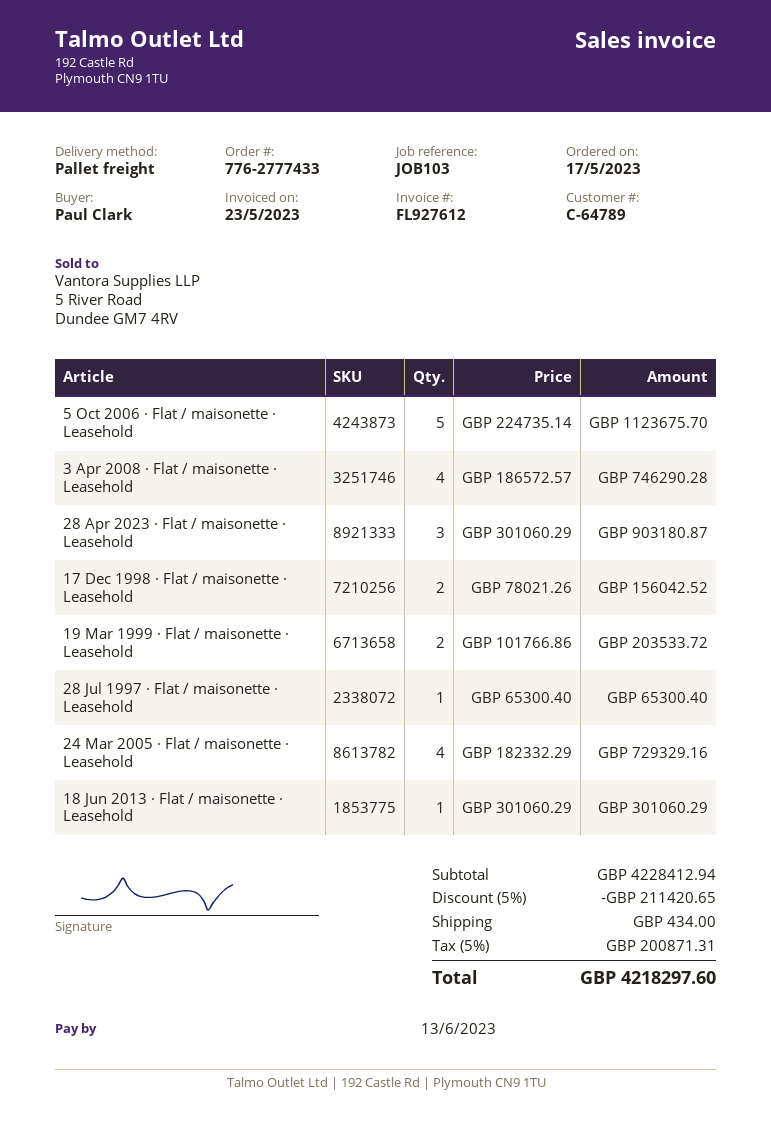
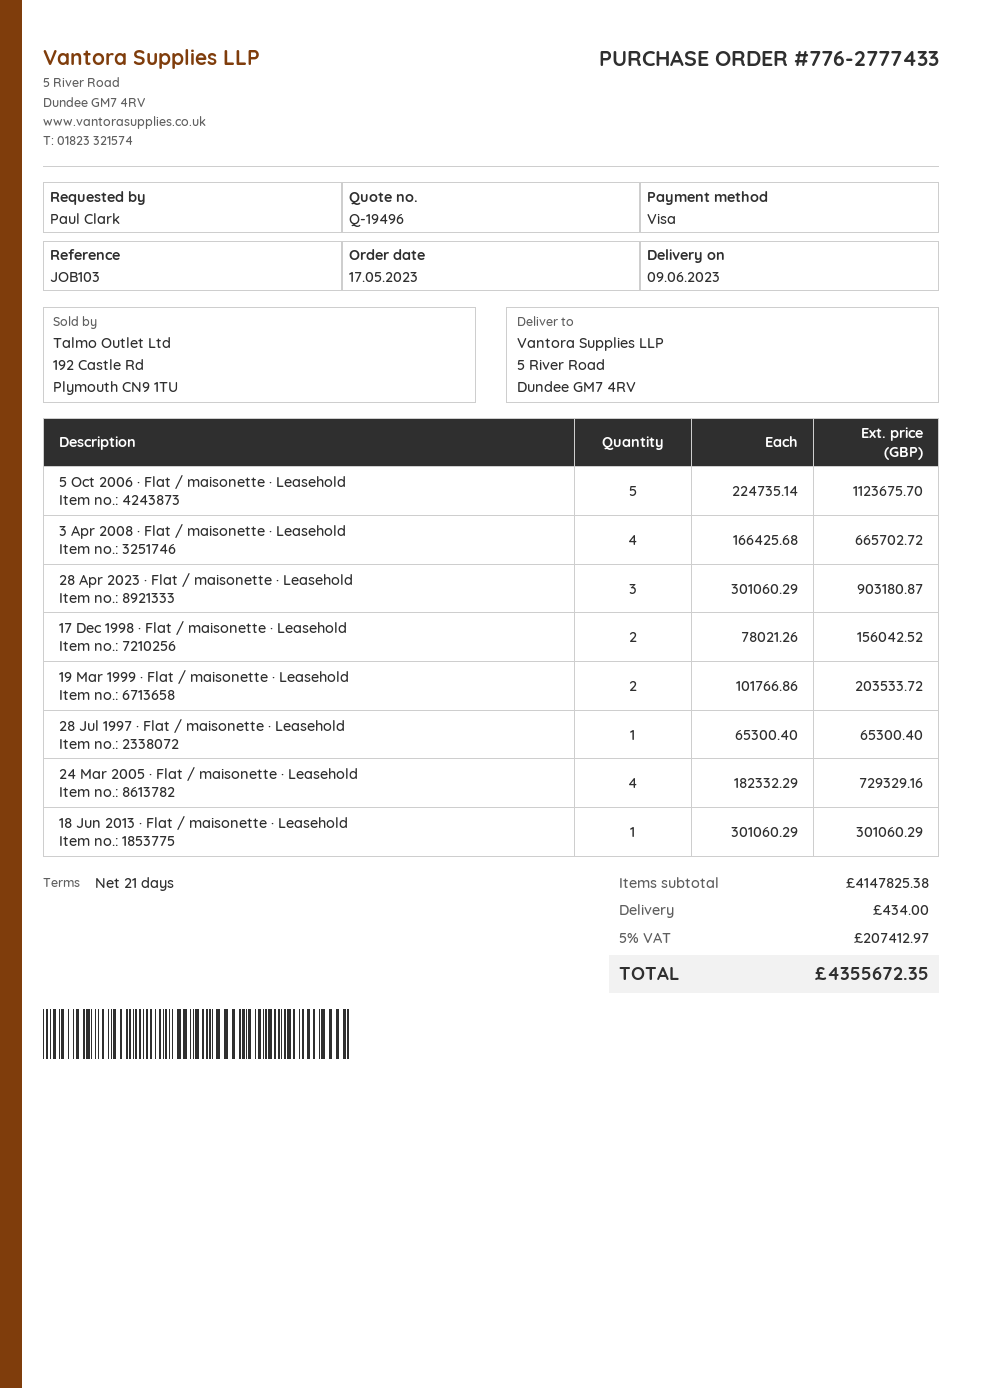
3 Apr 2008 · Flat / maisonette · Leasehold: 4 x 186572.57 = 746290.28 -> 4 x 166425.68 = 665702.72
subtotal: 4228412.94 -> 4147825.38
discount: 5% = 211420.65 -> none
tax: 5% = 200871.31 -> 5% = 207412.97
total: 4218297.60 -> 4355672.35

